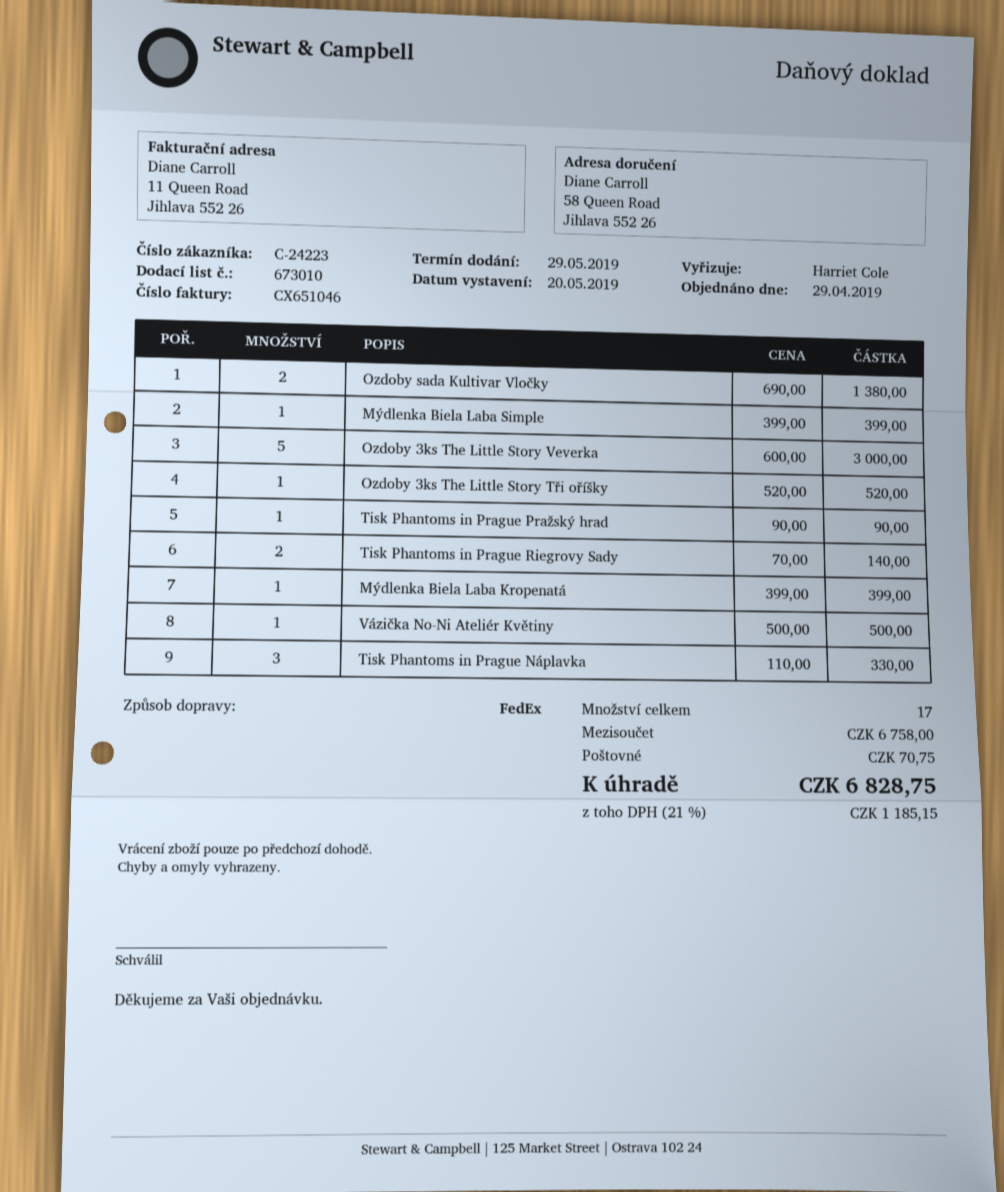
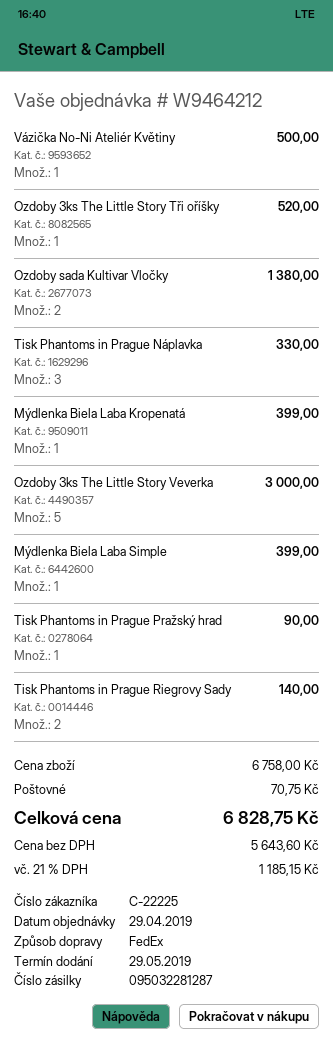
customer number: C-24223 -> C-22225

